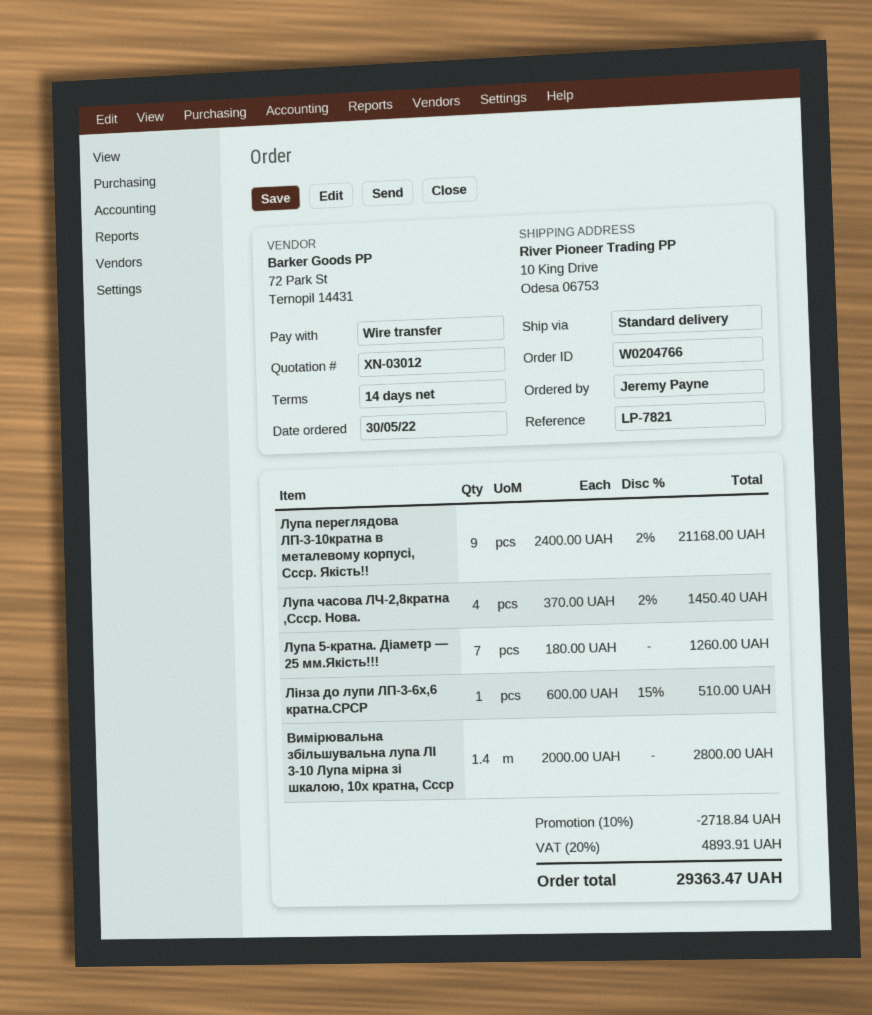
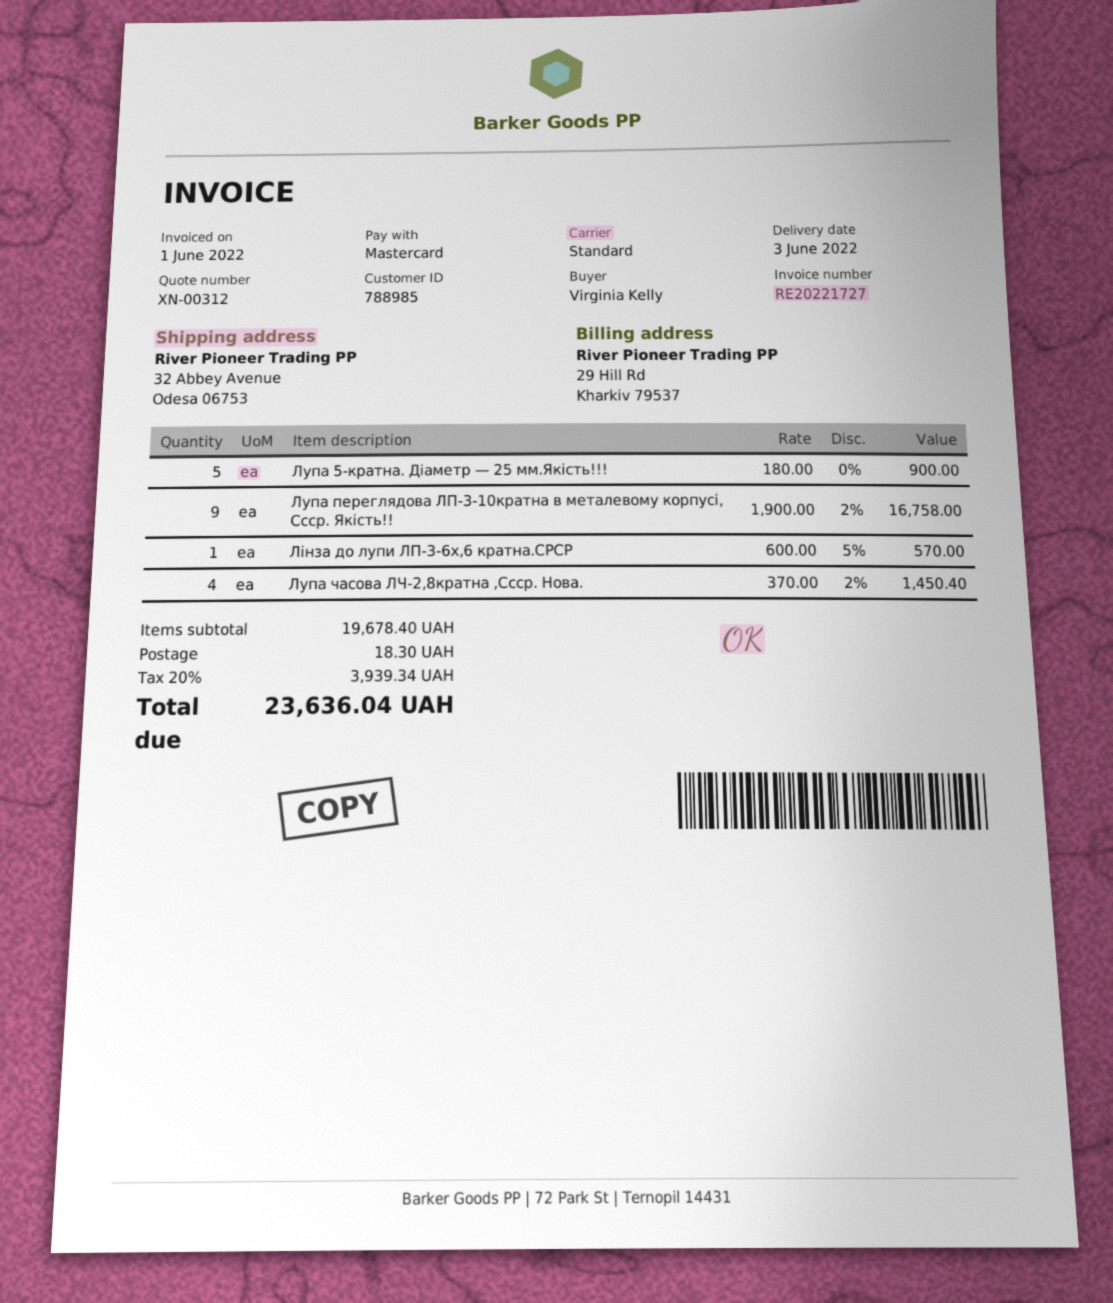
quote number: XN-03012 -> XN-00312
ordered by: Jeremy Payne -> Virginia Kelly
payment method: bank transfer -> Mastercard
ship to: 10 King Drive, Odesa 06753 -> 32 Abbey Avenue, Odesa 06753
Лупа переглядова ЛП-3-10кратна в металевому корпусі, Ссср. Якість!!: 9 x 2400.00 - 2% = 21168.00 -> 9 x 1900.00 - 2% = 16758.00
Лупа 5-кратна. Діаметр — 25 мм.Якість!!!: 7 x 180.00 = 1260.00 -> 5 x 180.00 = 900.00
Лінза до лупи ЛП-3-6х,6 кратна.СРСР: 1 x 600.00 - 15% = 510.00 -> 1 x 600.00 - 5% = 570.00
Вимірювальна збільшувальна лупа ЛІ 3-10 Лупа мірна зі шкалою, 10х кратна, Ссср: 1.4 x 2000.00 = 2800.00 -> none
discount: 10% = 2718.84 -> none
shipping: none -> 18.30
tax: 20% = 4893.91 -> 20% = 3939.34
total: 29363.47 -> 23636.04

